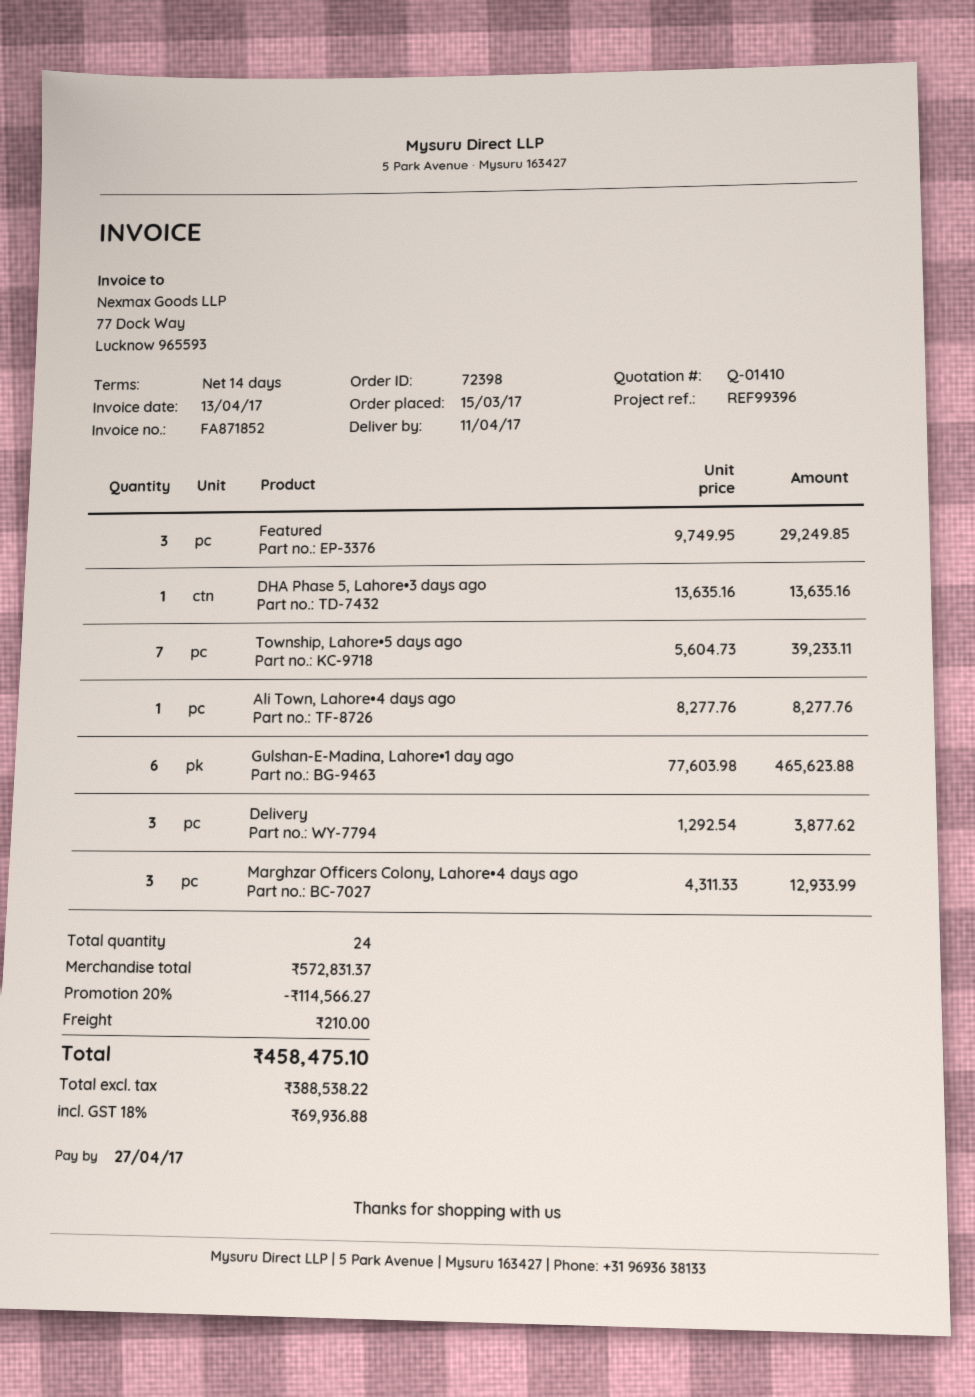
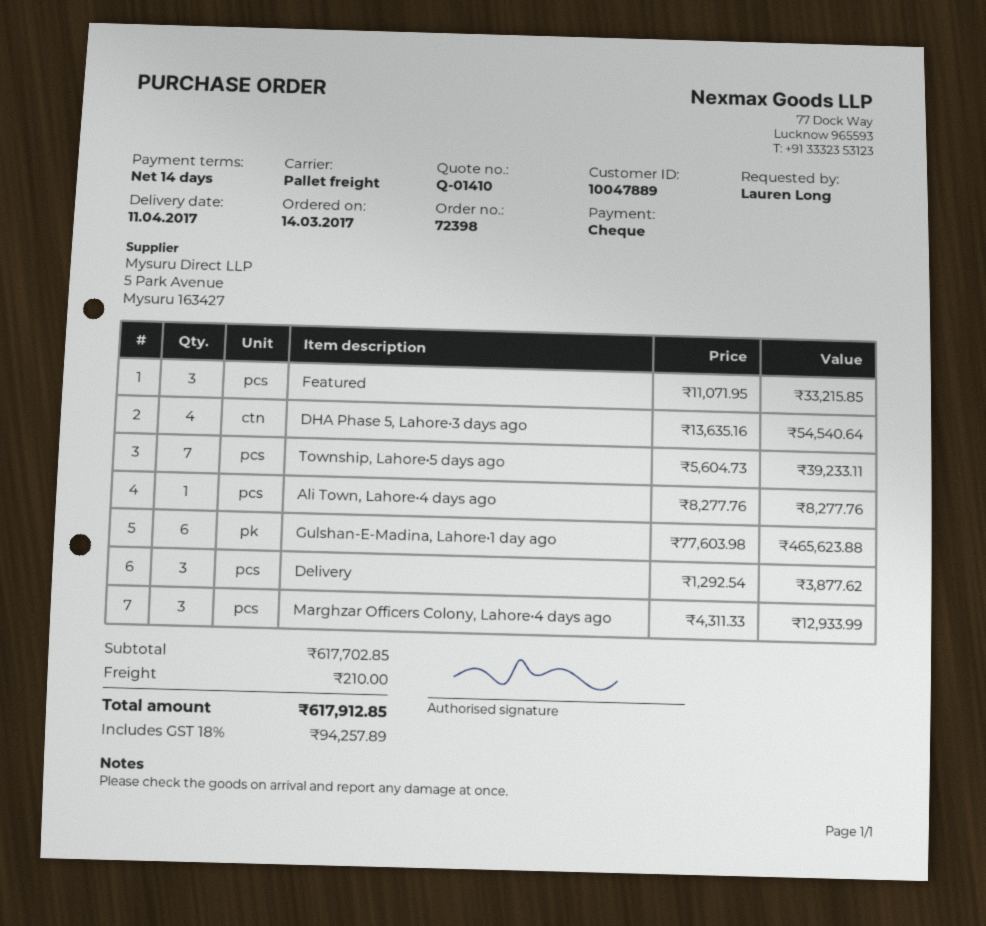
order date: 2017-03-15 -> 2017-03-14
Featured: 3 x 9749.95 = 29249.85 -> 3 x 11071.95 = 33215.85
DHA Phase 5, Lahore•3 days ago: 1 x 13635.16 = 13635.16 -> 4 x 13635.16 = 54540.64
subtotal: 572831.37 -> 617702.85
discount: 20% = 114566.27 -> none
tax: 18% = 69936.88 -> 18% = 94257.89
total: 458475.10 -> 617912.85

